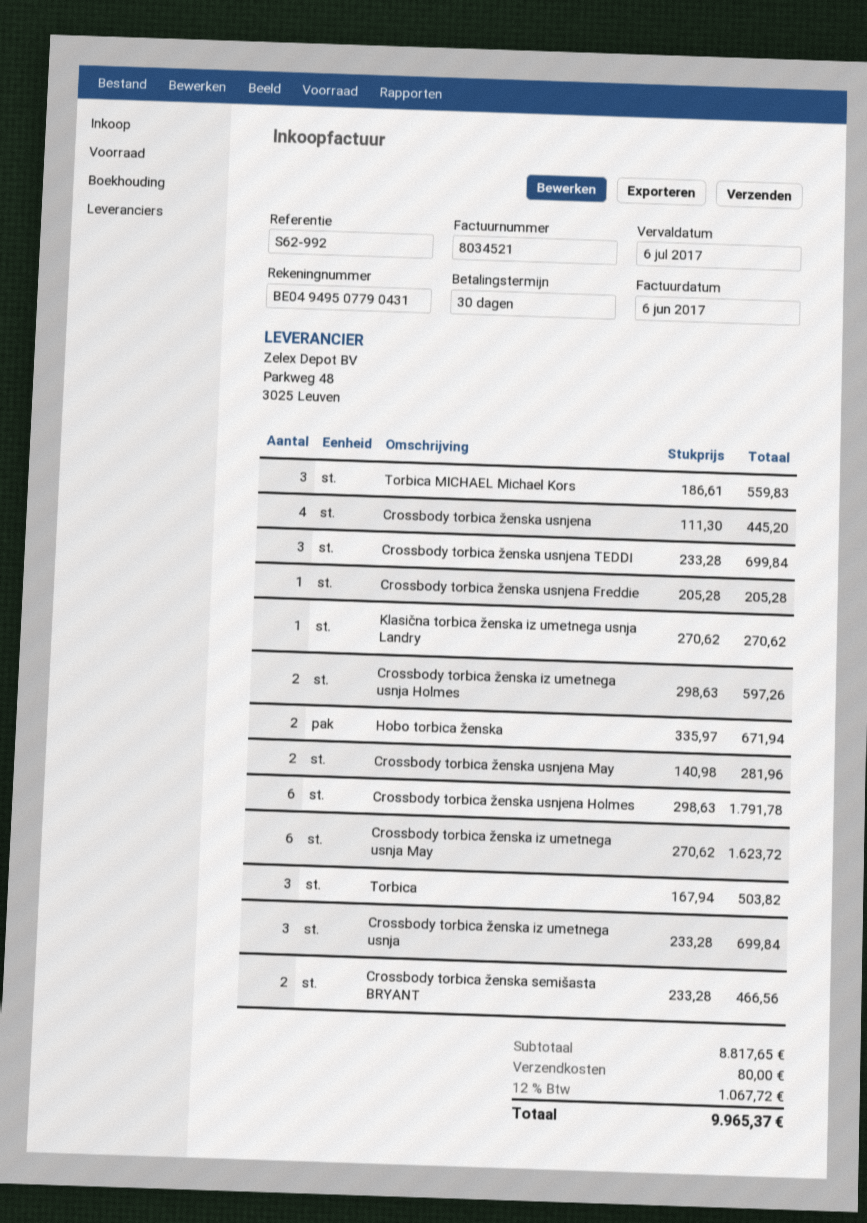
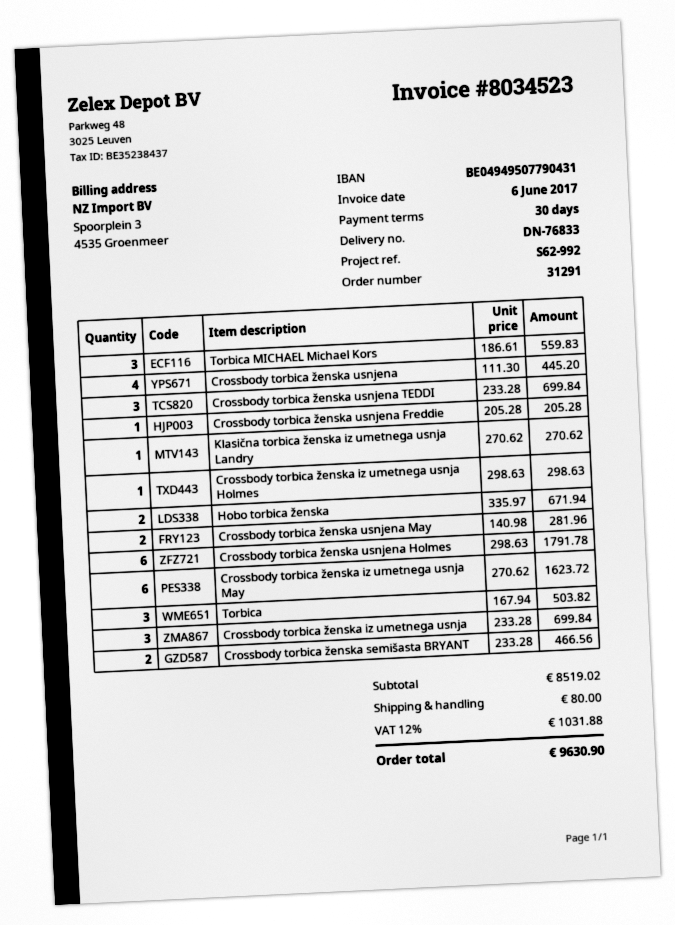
invoice number: 8034521 -> 8034523
Crossbody torbica ženska iz umetnega usnja Holmes: 2 x 298.63 = 597.26 -> 1 x 298.63 = 298.63
subtotal: 8817.65 -> 8519.02
tax: 12% = 1067.72 -> 12% = 1031.88
total: 9965.37 -> 9630.90

